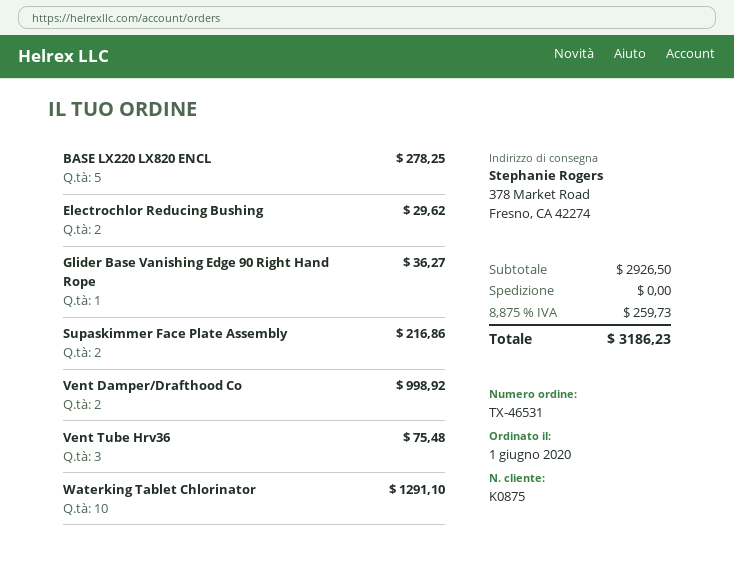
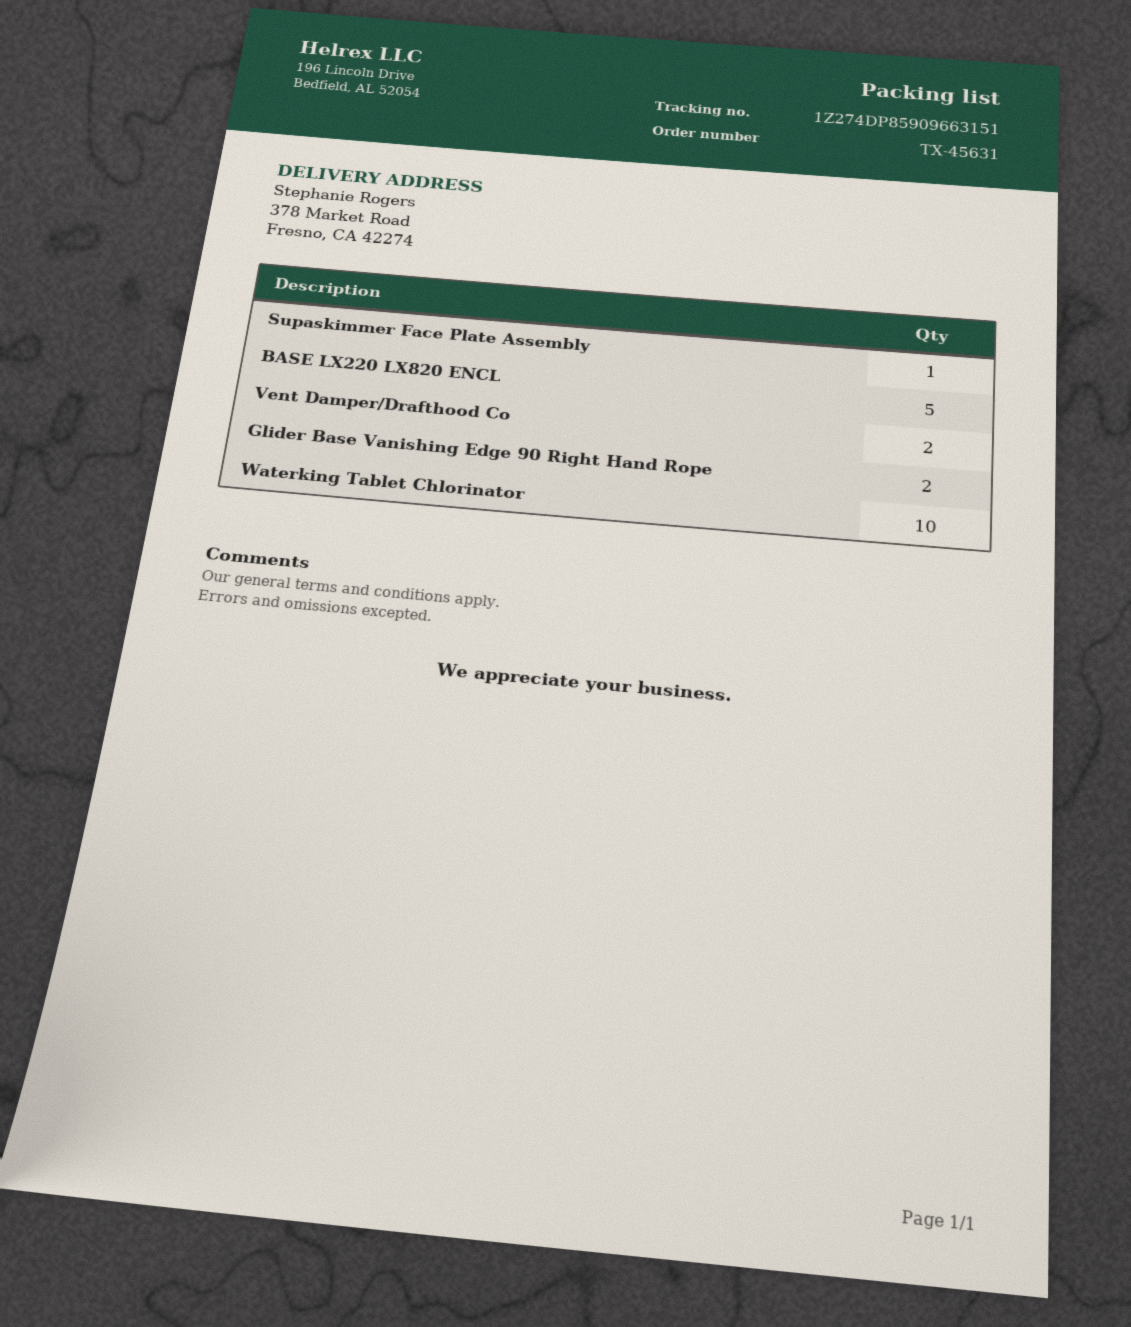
order number: TX-46531 -> TX-45631
Electrochlor Reducing Bushing: 2 -> none
Glider Base Vanishing Edge 90 Right Hand Rope: 1 -> 2
Supaskimmer Face Plate Assembly: 2 -> 1
Vent Tube Hrv36: 3 -> none

